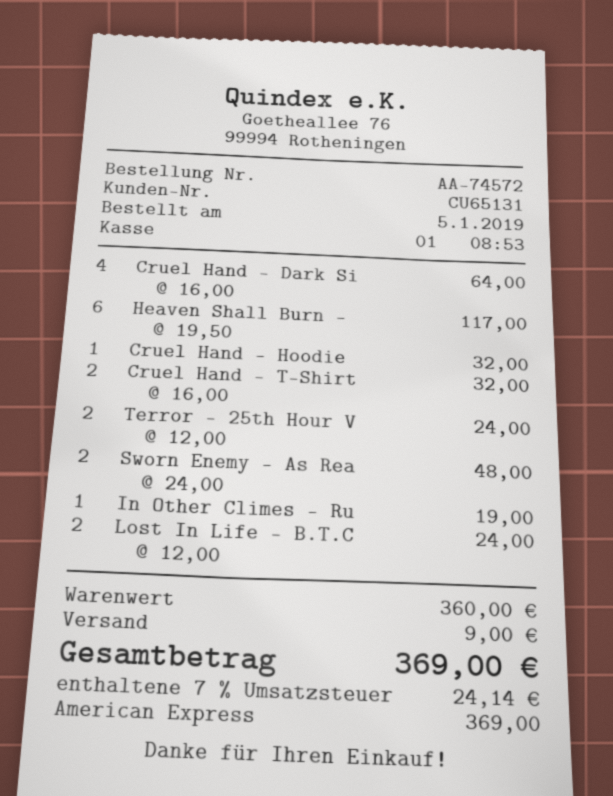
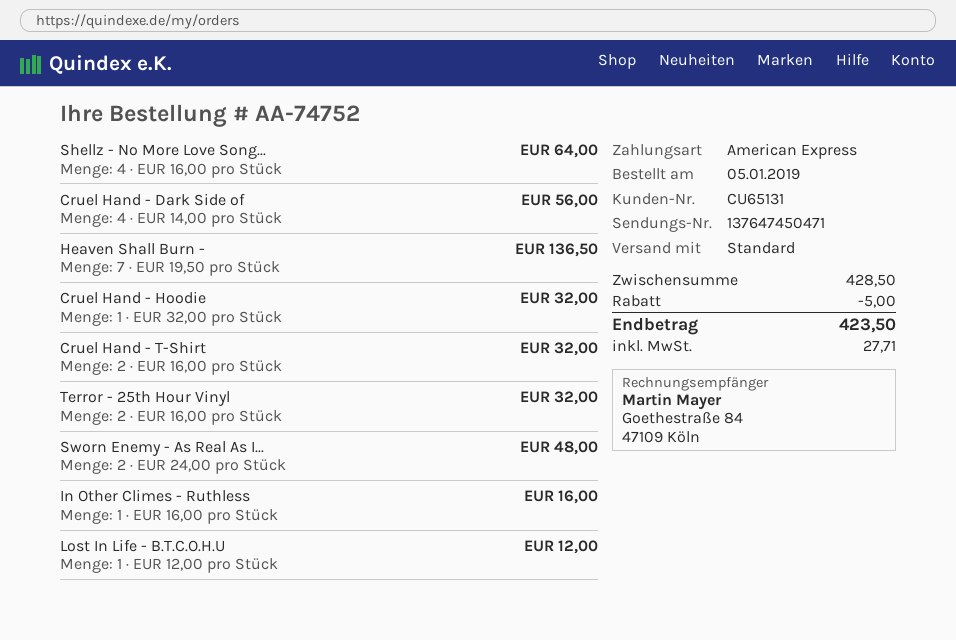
order number: AA-74572 -> AA-74752
Cruel Hand - Dark Si: 4 x 16.00 = 64.00 -> 4 x 14.00 = 56.00
Heaven Shall Burn -: 6 x 19.50 = 117.00 -> 7 x 19.50 = 136.50
Terror - 25th Hour V: 2 x 12.00 = 24.00 -> 2 x 16.00 = 32.00
In Other Climes - Ru: 1 x 19.00 = 19.00 -> 1 x 16.00 = 16.00
Lost In Life - B.T.C: 2 x 12.00 = 24.00 -> 1 x 12.00 = 12.00
Shellz - No More Love Song...: none -> 4 x 16.00 = 64.00
subtotal: 360.00 -> 428.50
discount: none -> 5.00
shipping: 9.00 -> none
tax: 24.14 -> 27.71
total: 369.00 -> 423.50

